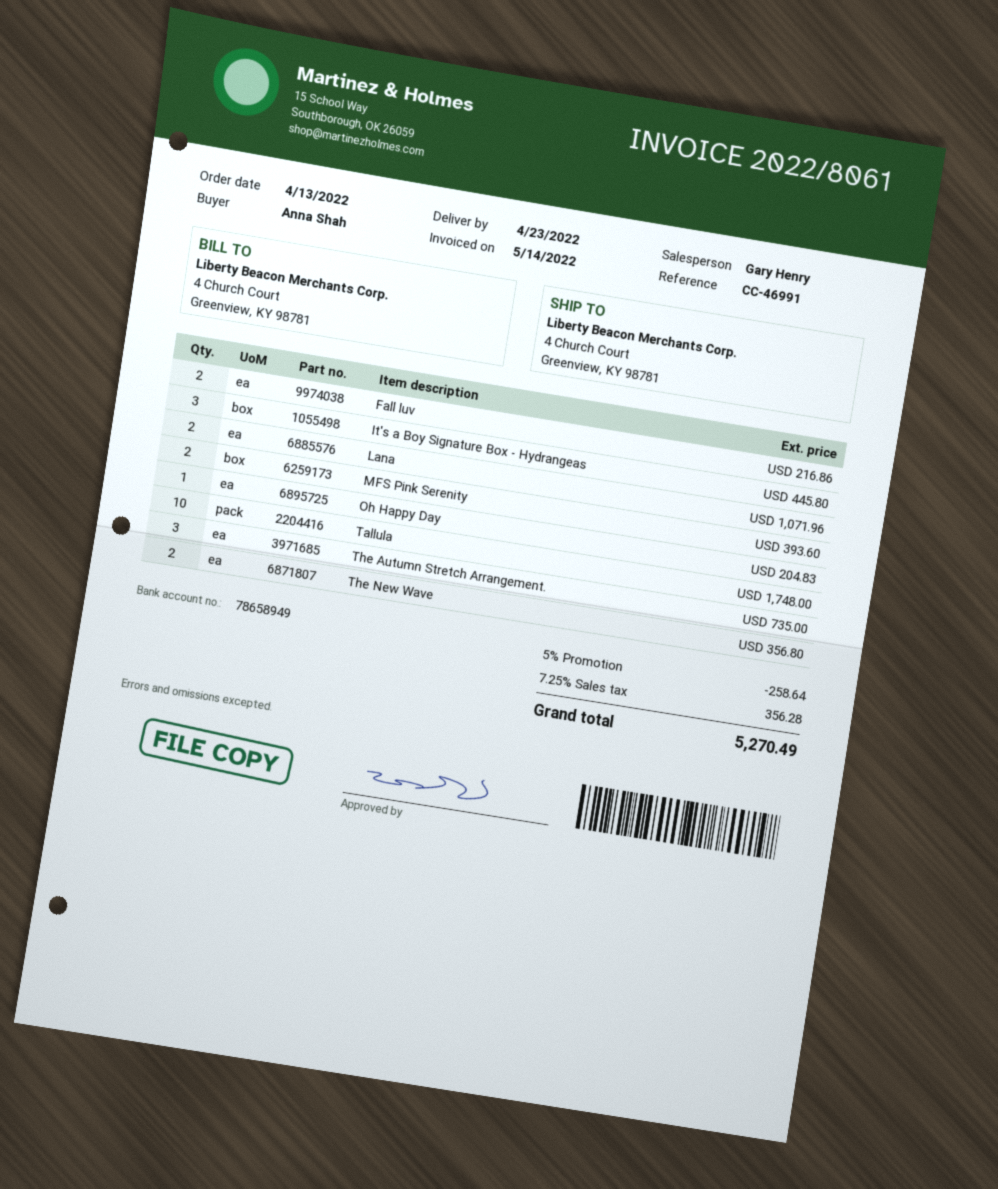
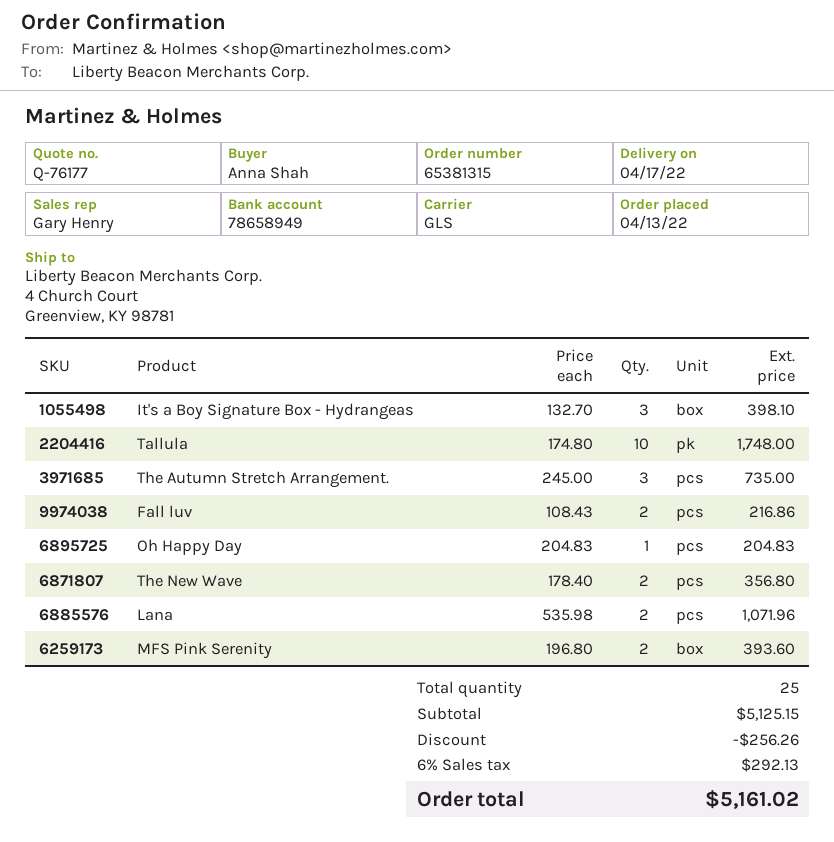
delivery date: 2022-04-23 -> 2022-04-17
It's a Boy Signature Box - Hydrangeas: 3 for 445.80 -> 3 for 398.10
discount: 258.64 -> 256.26
tax: 7.25% = 356.28 -> 6% = 292.13
total: 5270.49 -> 5161.02

